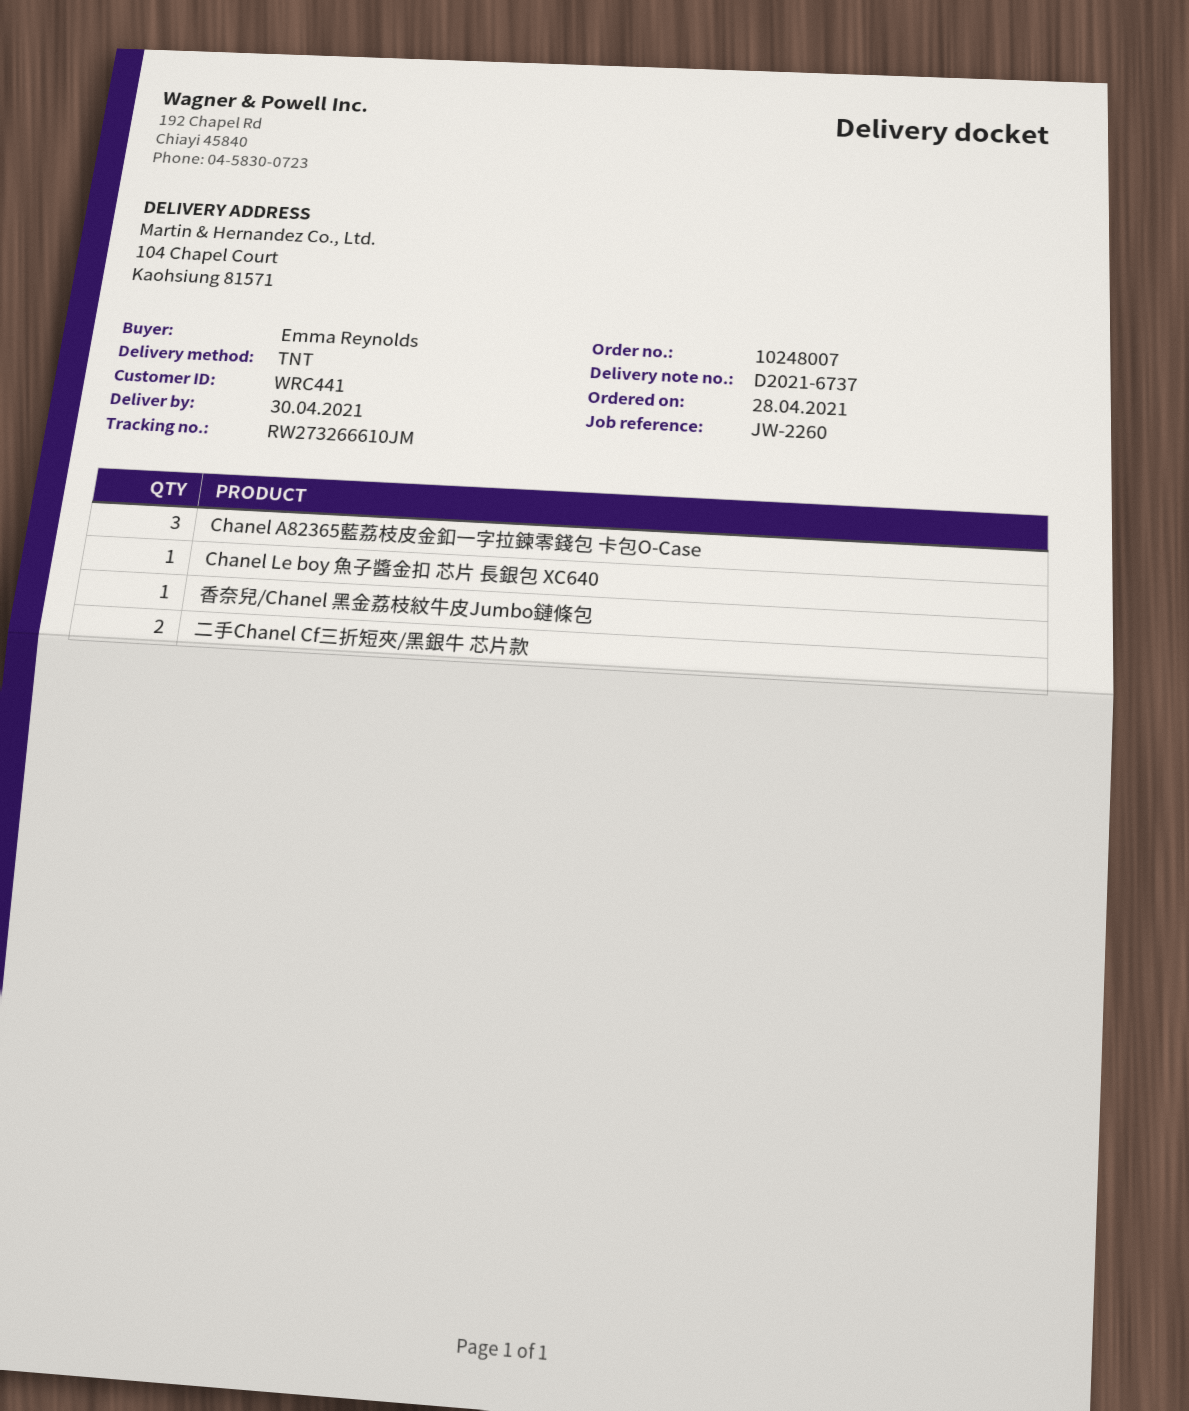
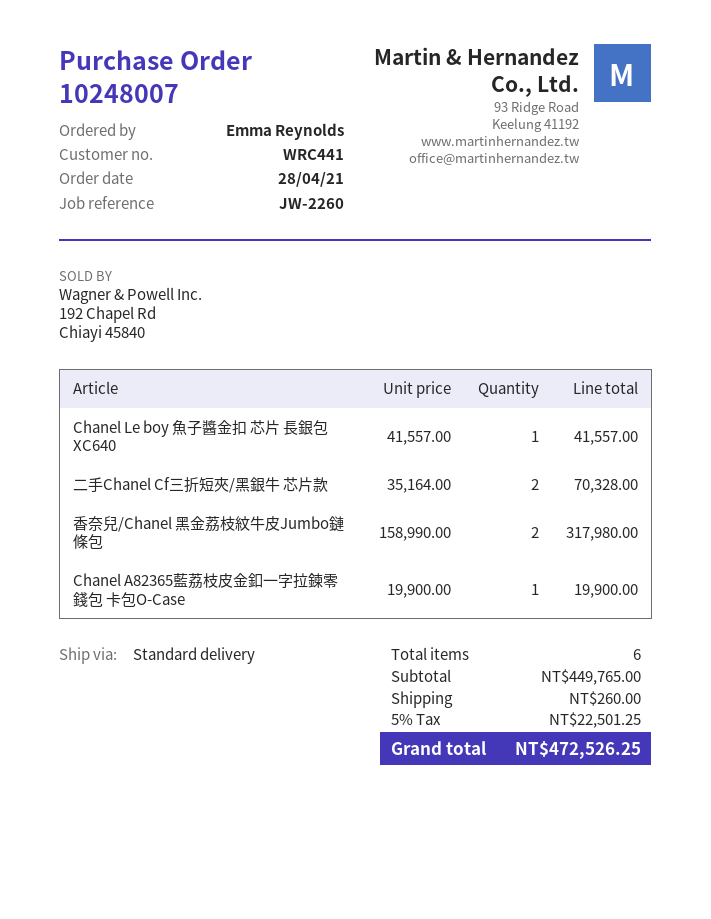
shipping method: TNT -> standard
Chanel A82365藍荔枝皮金釦一字拉鍊零錢包 卡包O-Case: 3 -> 1
香奈兒/Chanel 黑金荔枝紋牛皮Jumbo鏈條包: 1 -> 2

